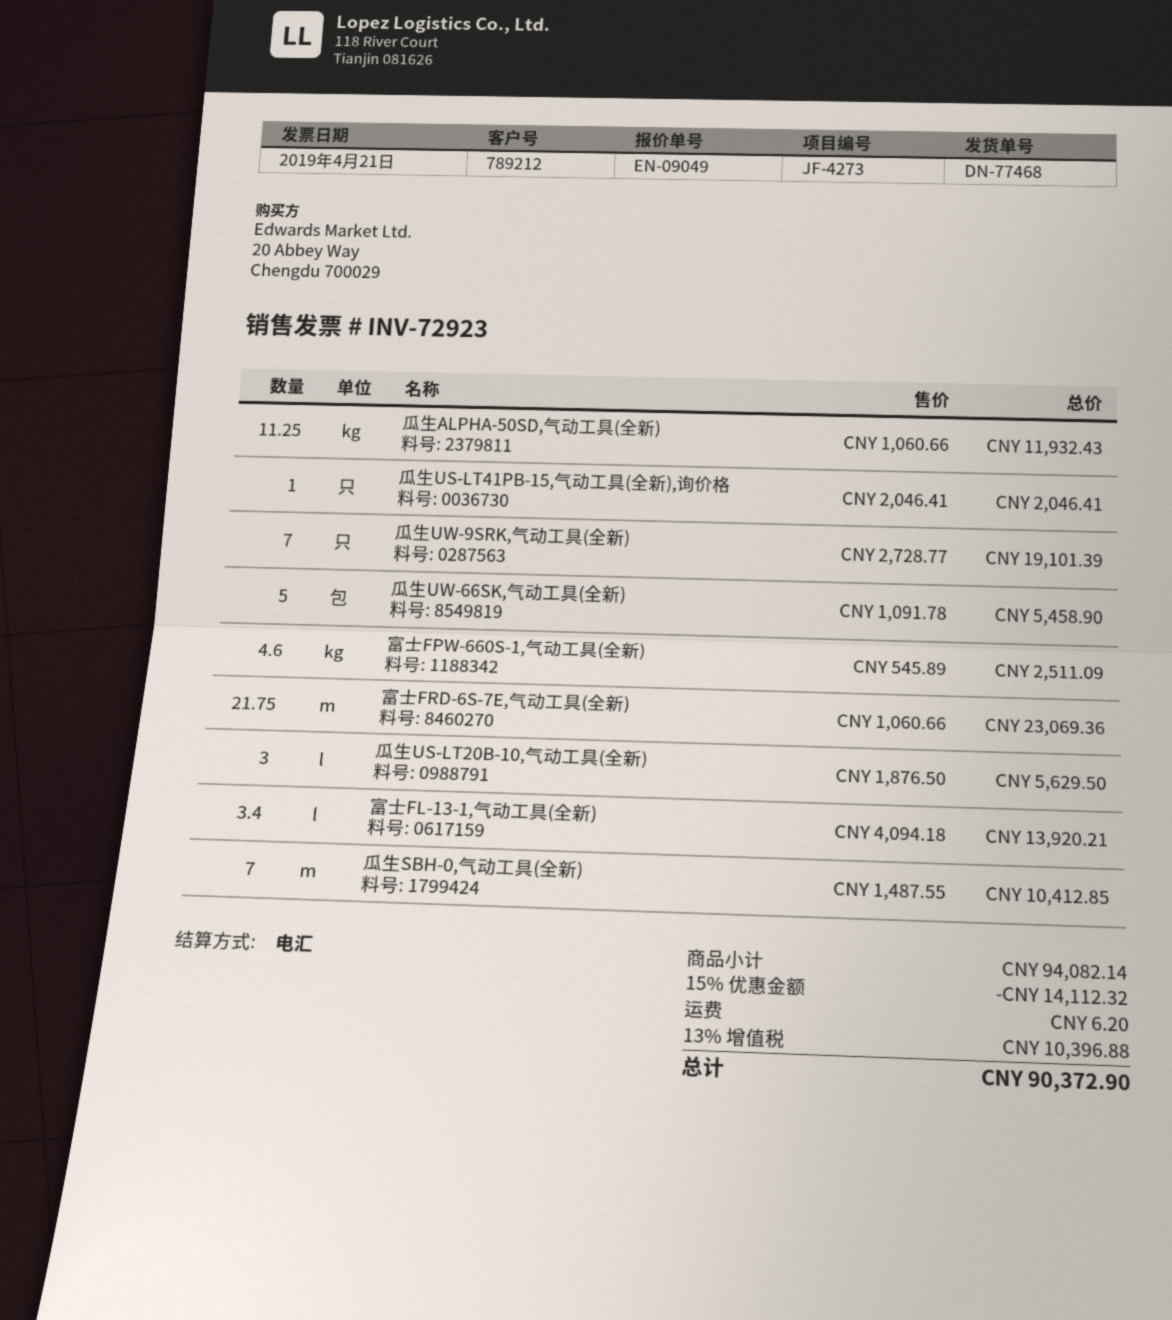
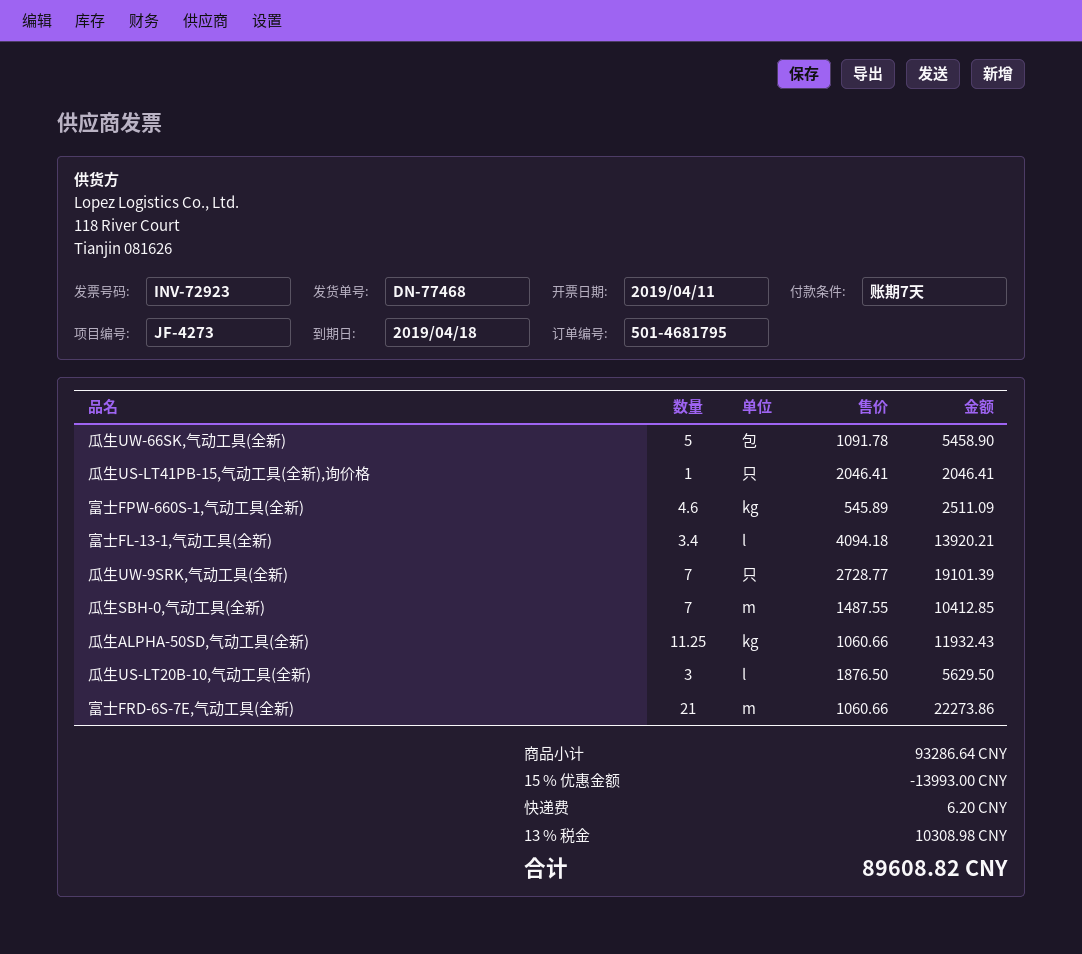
invoice date: 2019-04-21 -> 2019-04-11
富士FRD-6S-7E,气动工具(全新): 21.75 x 1060.66 = 23069.36 -> 21 x 1060.66 = 22273.86
subtotal: 94082.14 -> 93286.64
discount: 15% = 14112.32 -> 15% = 13993.00
tax: 13% = 10396.88 -> 13% = 10308.98
total: 90372.90 -> 89608.82

